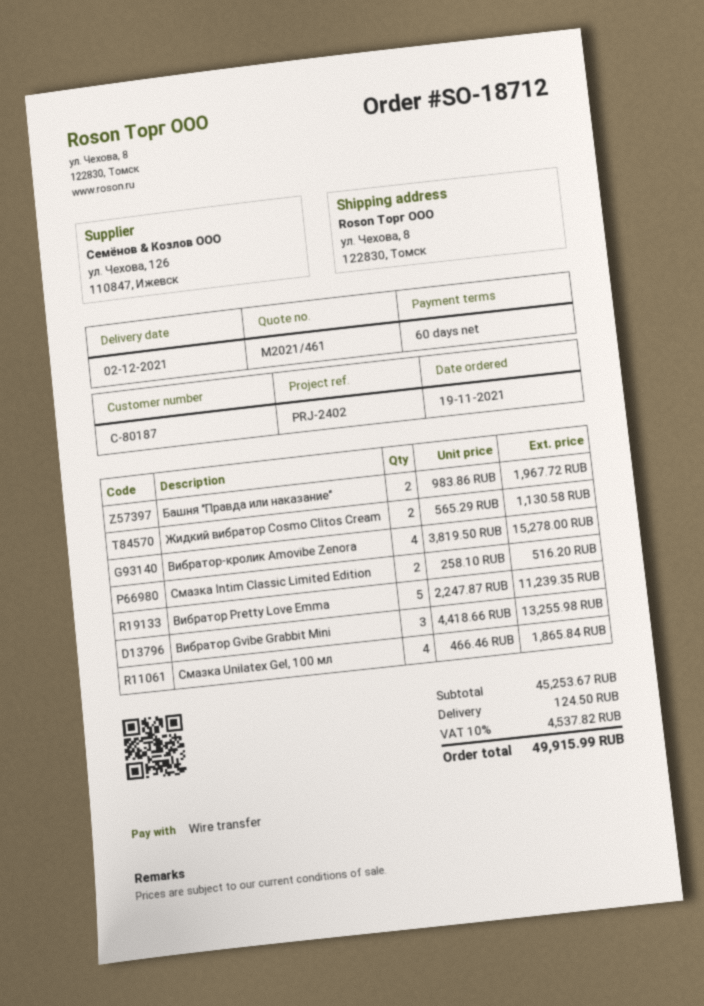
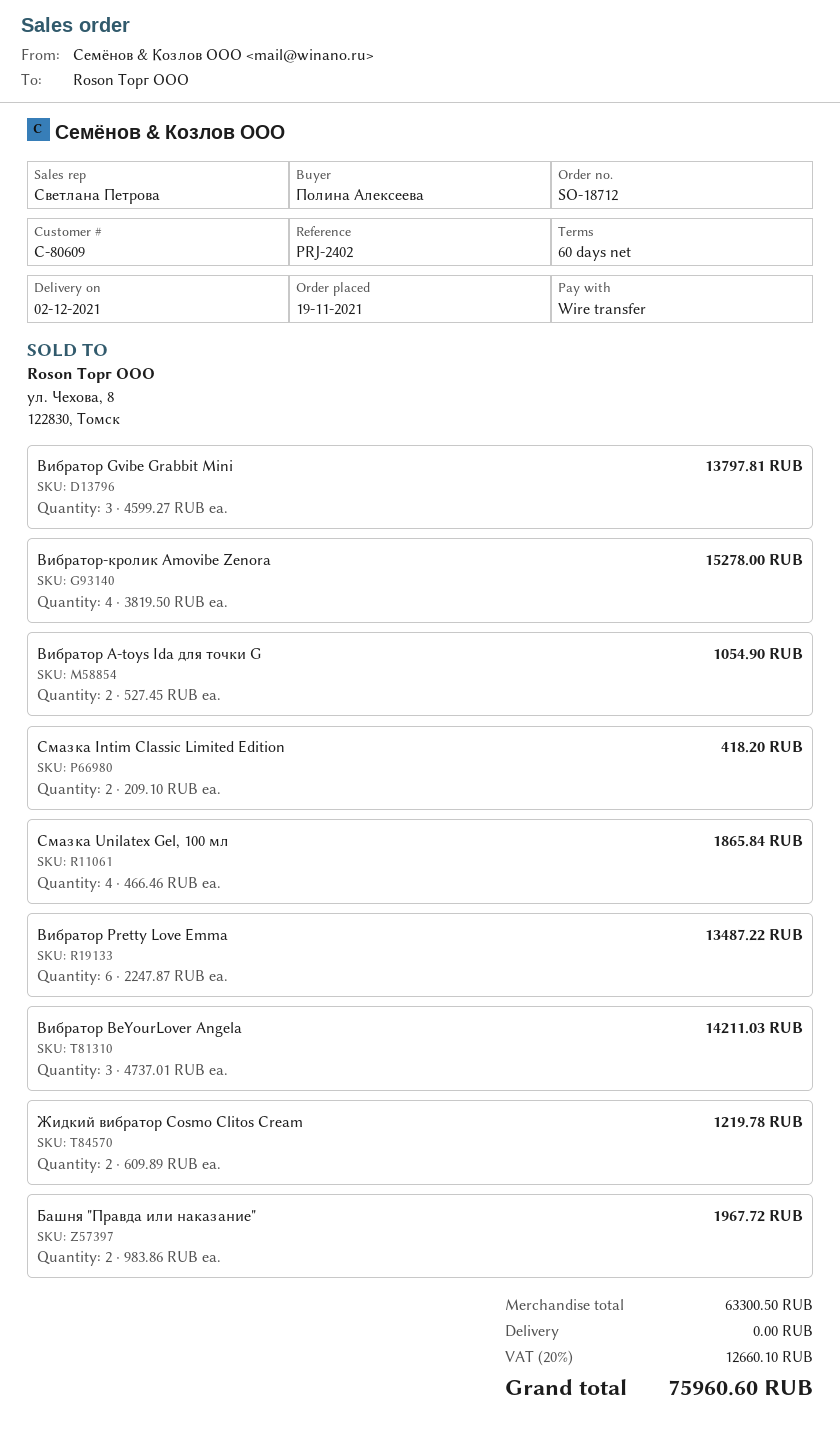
customer number: C-80187 -> C-80609
Жидкий вибратор Cosmo Clitos Cream: 2 x 565.29 = 1130.58 -> 2 x 609.89 = 1219.78
Смазка Intim Classic Limited Edition: 2 x 258.10 = 516.20 -> 2 x 209.10 = 418.20
Вибратор Pretty Love Emma: 5 x 2247.87 = 11239.35 -> 6 x 2247.87 = 13487.22
Вибратор Gvibe Grabbit Mini: 3 x 4418.66 = 13255.98 -> 3 x 4599.27 = 13797.81
Вибратор A-toys Ida для точки G: none -> 2 x 527.45 = 1054.90
Вибратор BeYourLover Angela: none -> 3 x 4737.01 = 14211.03
subtotal: 45253.67 -> 63300.50
shipping: 124.50 -> 0.00
tax: 10% = 4537.82 -> 20% = 12660.10
total: 49915.99 -> 75960.60

